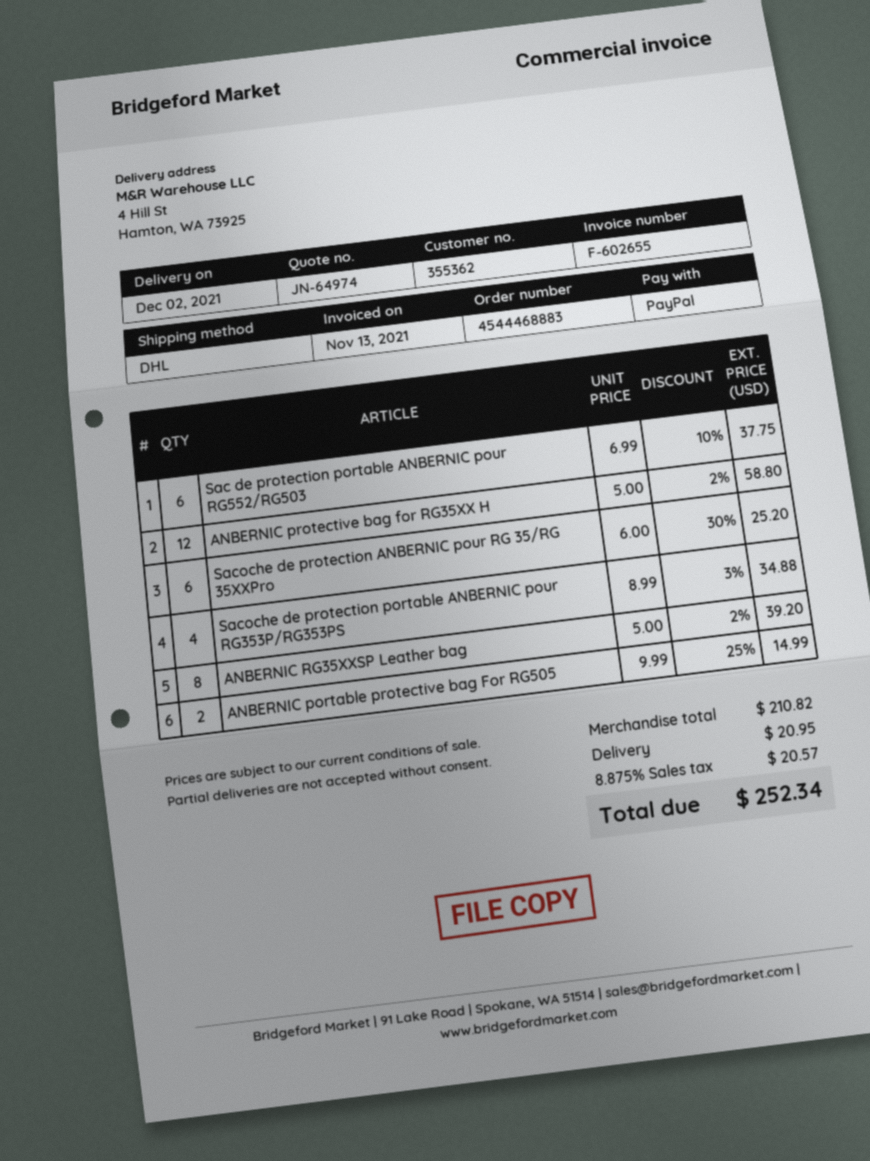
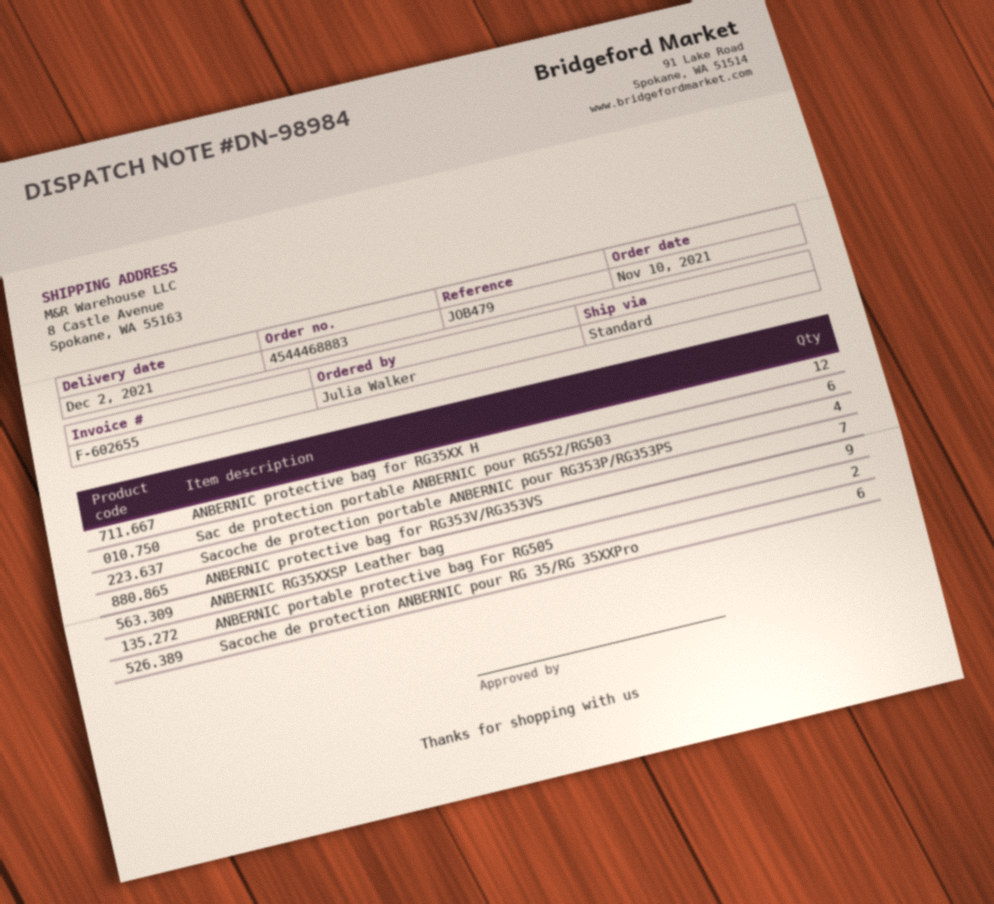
shipping method: DHL -> standard
ship to: 4 Hill St, Hamton, WA 73925 -> 8 Castle Avenue, Spokane, WA 55163
ANBERNIC RG35XXSP Leather bag: 8 -> 9
ANBERNIC protective bag for RG353V/RG353VS: none -> 7

